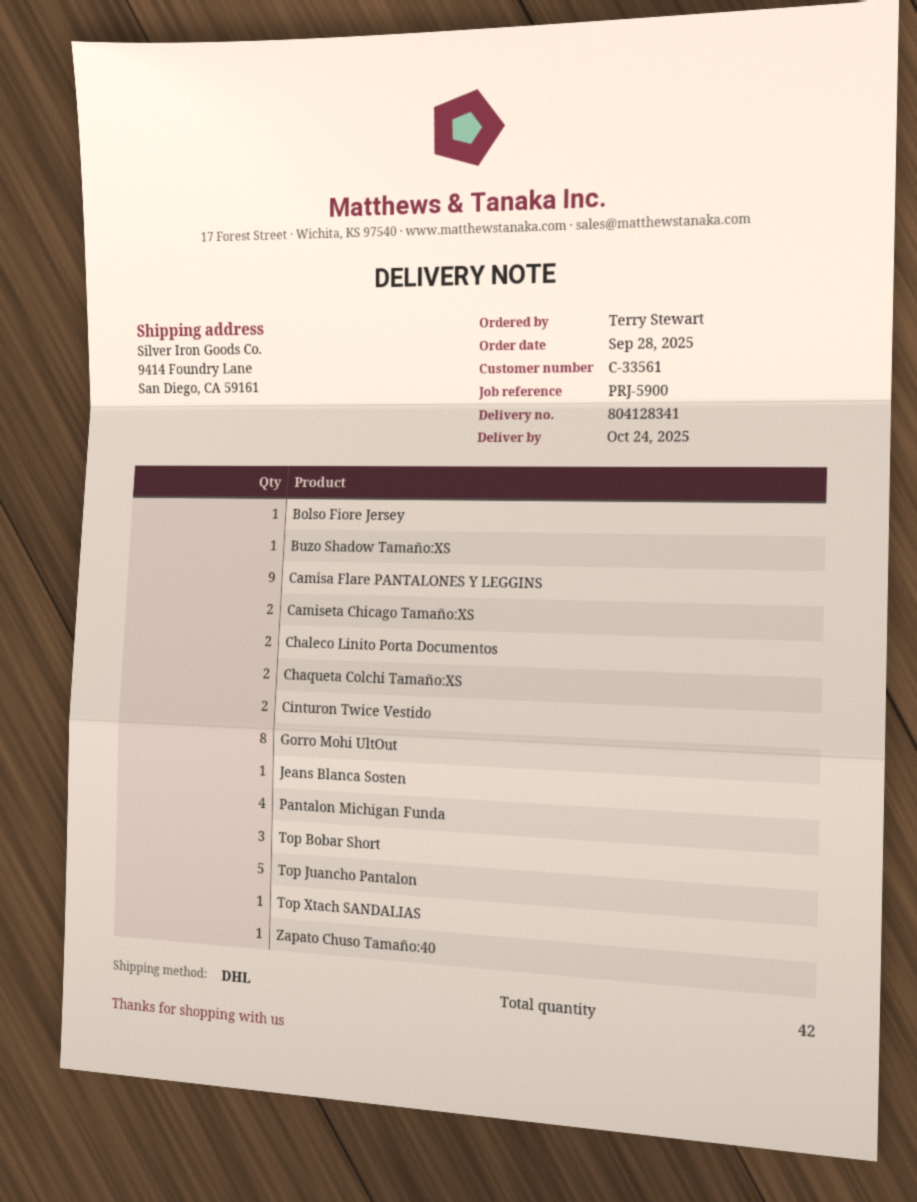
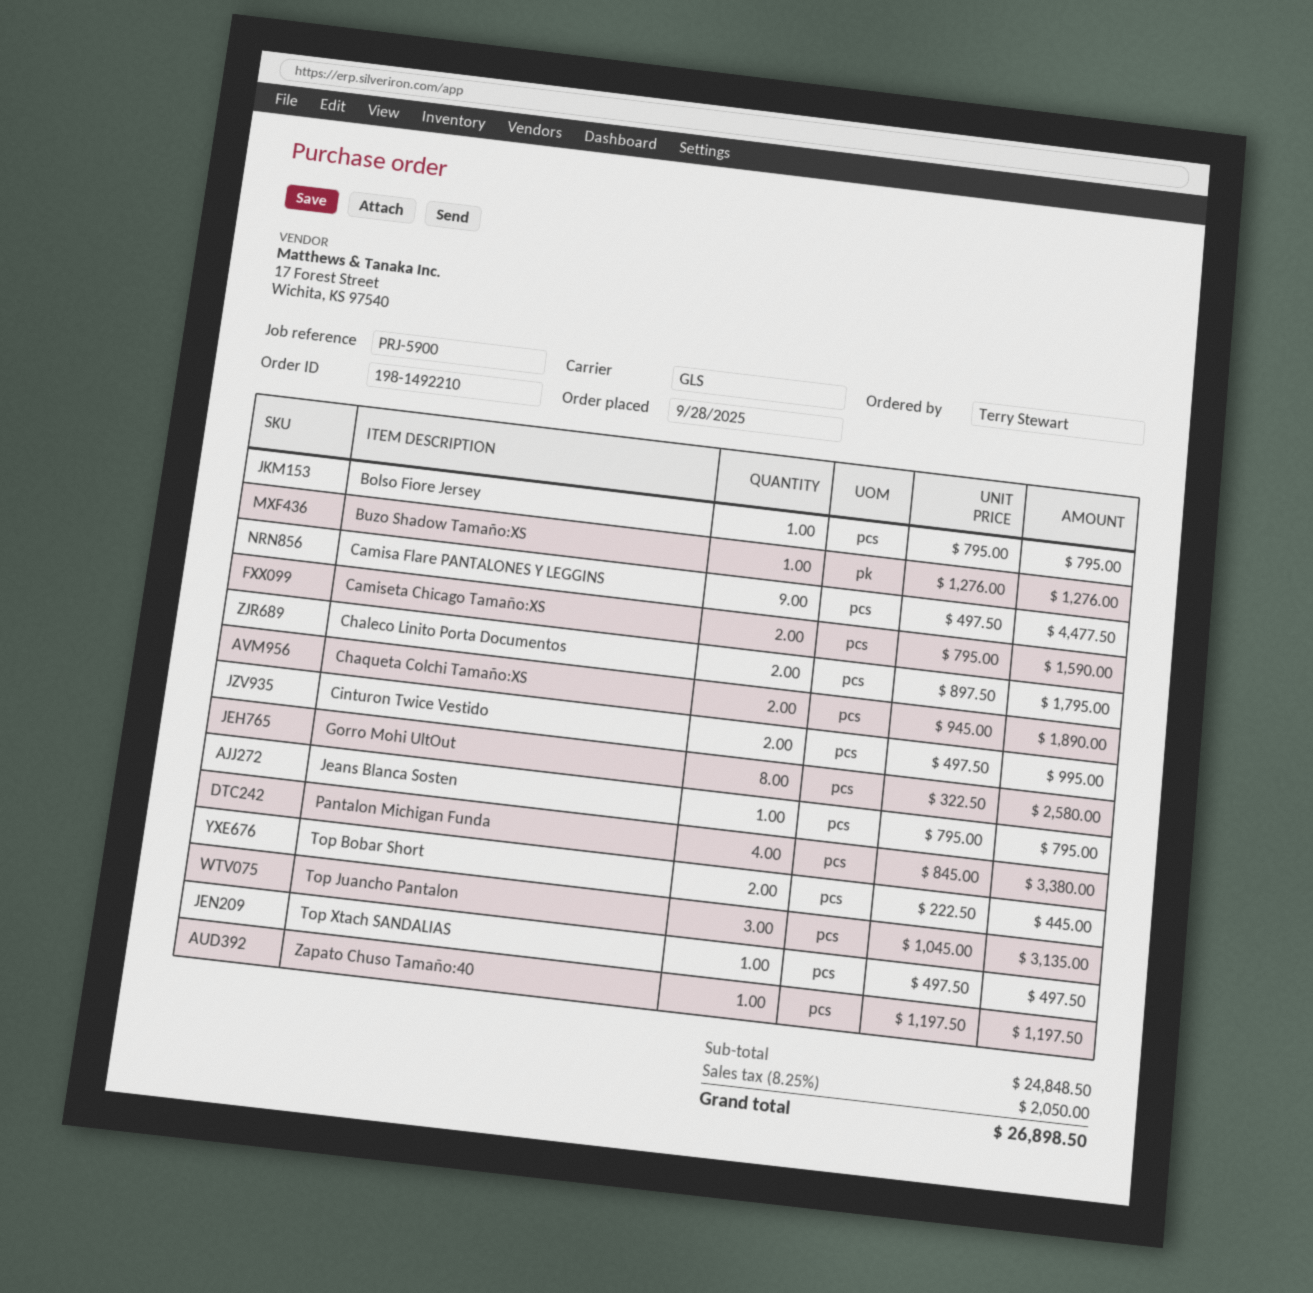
shipping method: DHL -> GLS
Top Bobar Short: 3 -> 2
Top Juancho Pantalon: 5 -> 3

